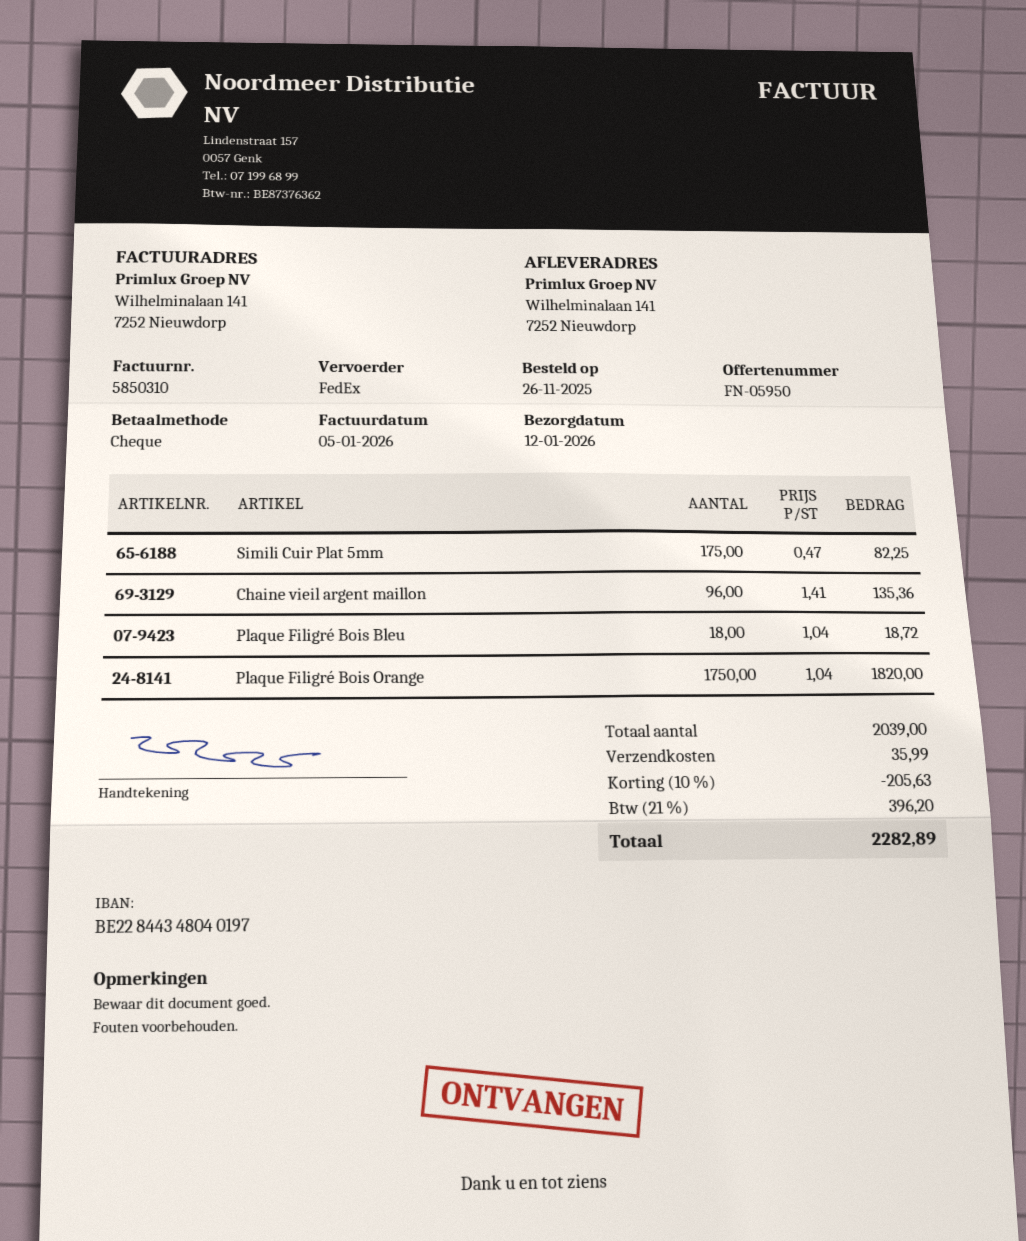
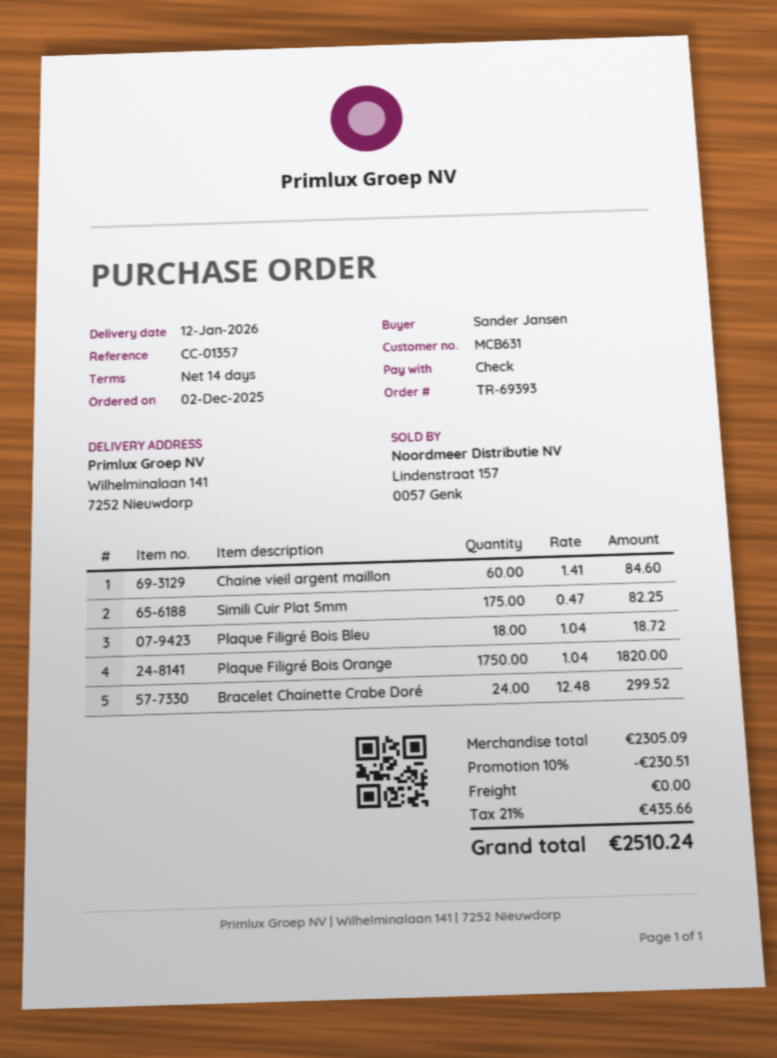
order date: 2025-11-26 -> 2025-12-02
Chaine vieil argent maillon: 96 x 1.41 = 135.36 -> 60 x 1.41 = 84.60
Bracelet Chainette Crabe Doré: none -> 24 x 12.48 = 299.52
discount: 10% = 205.63 -> 10% = 230.51
shipping: 35.99 -> 0.00
tax: 21% = 396.20 -> 21% = 435.66
total: 2282.89 -> 2510.24

